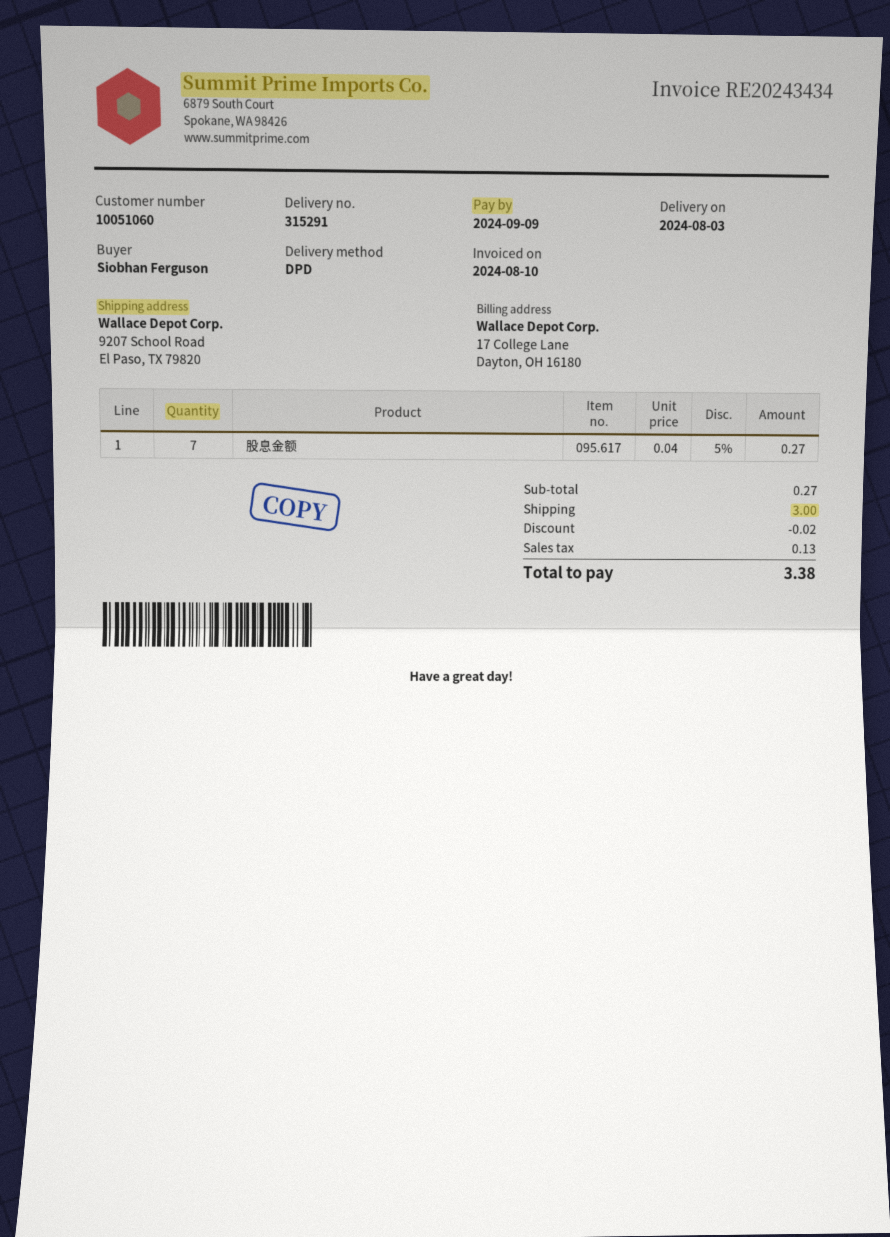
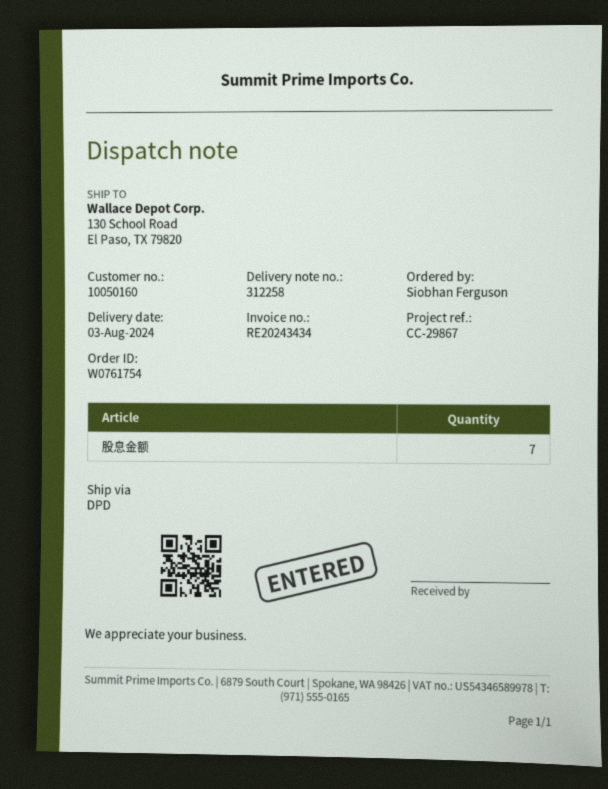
delivery note number: 315291 -> 312258
customer number: 10051060 -> 10050160
ship to: 9207 School Road, El Paso, TX 79820 -> 130 School Road, El Paso, TX 79820

